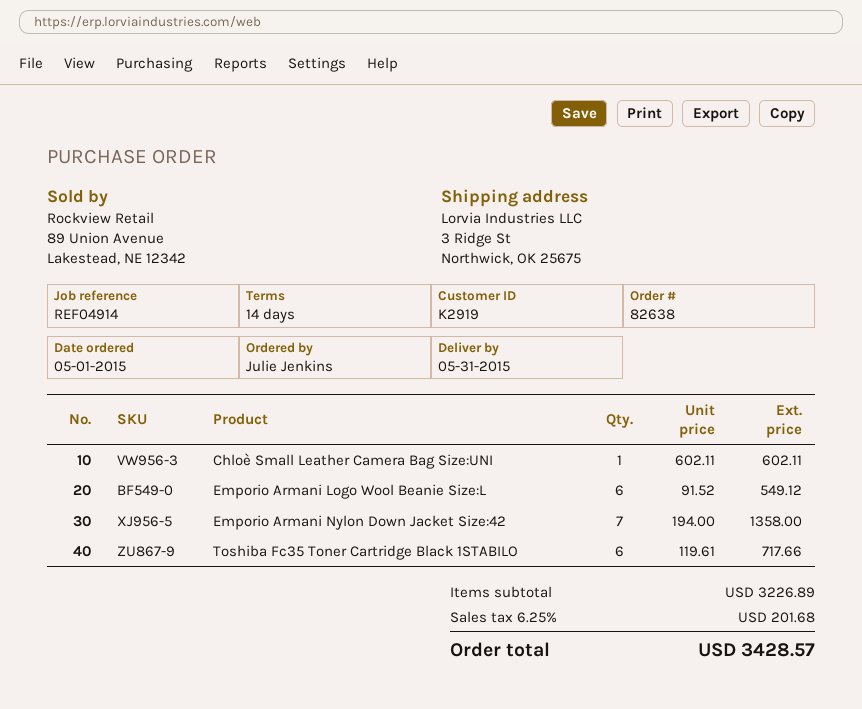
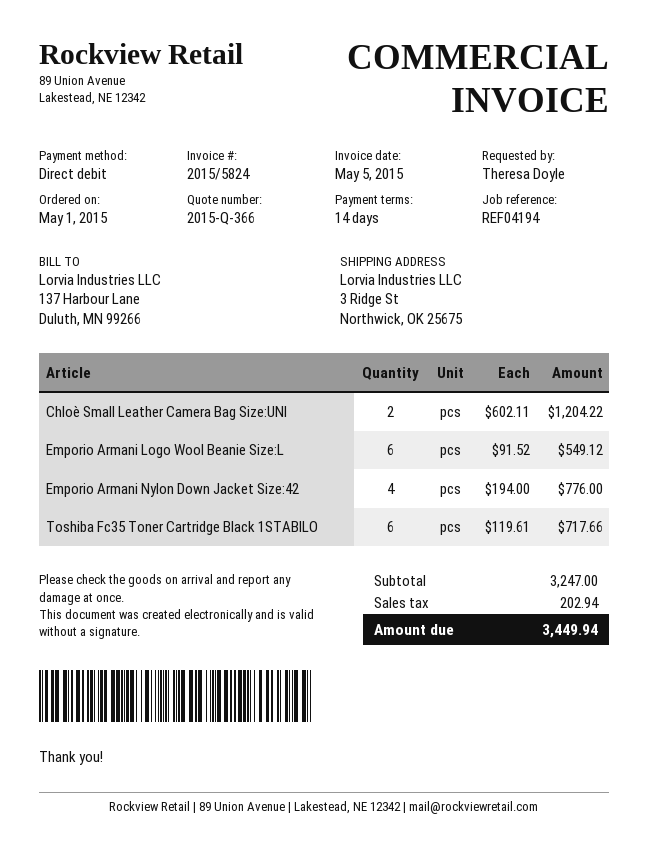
reference: REF04914 -> REF04194
ordered by: Julie Jenkins -> Theresa Doyle
Chloè Small Leather Camera Bag Size:UNI: 1 x 602.11 = 602.11 -> 2 x 602.11 = 1204.22
Emporio Armani Nylon Down Jacket Size:42: 7 x 194.00 = 1358.00 -> 4 x 194.00 = 776.00
subtotal: 3226.89 -> 3247.00
tax: 201.68 -> 202.94
total: 3428.57 -> 3449.94

